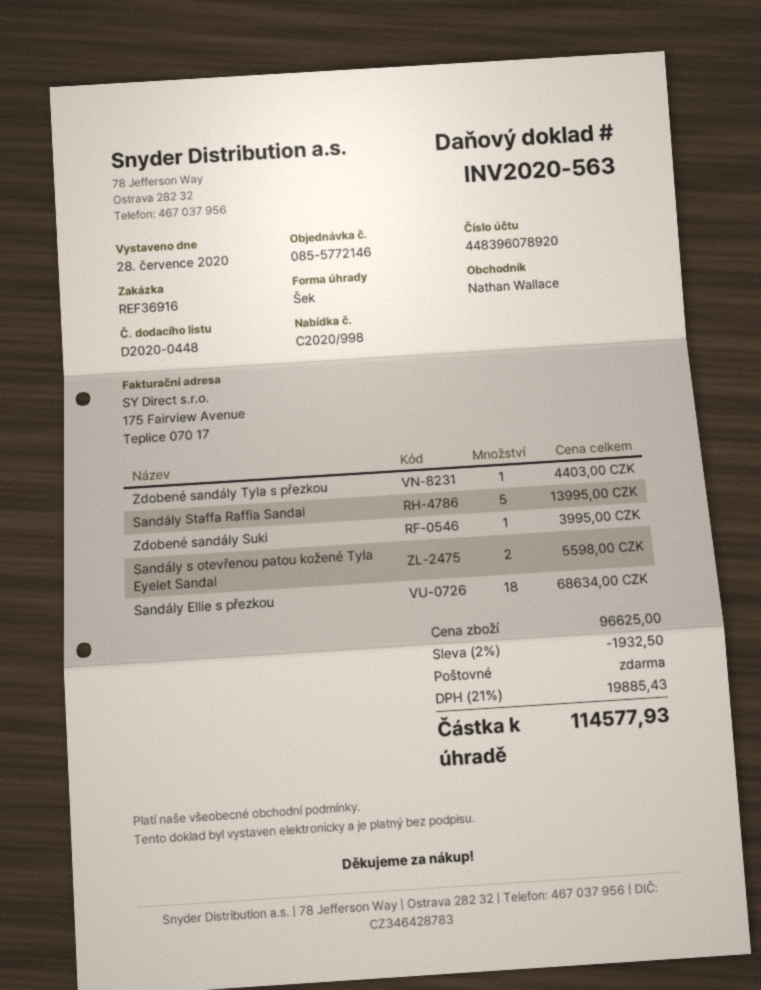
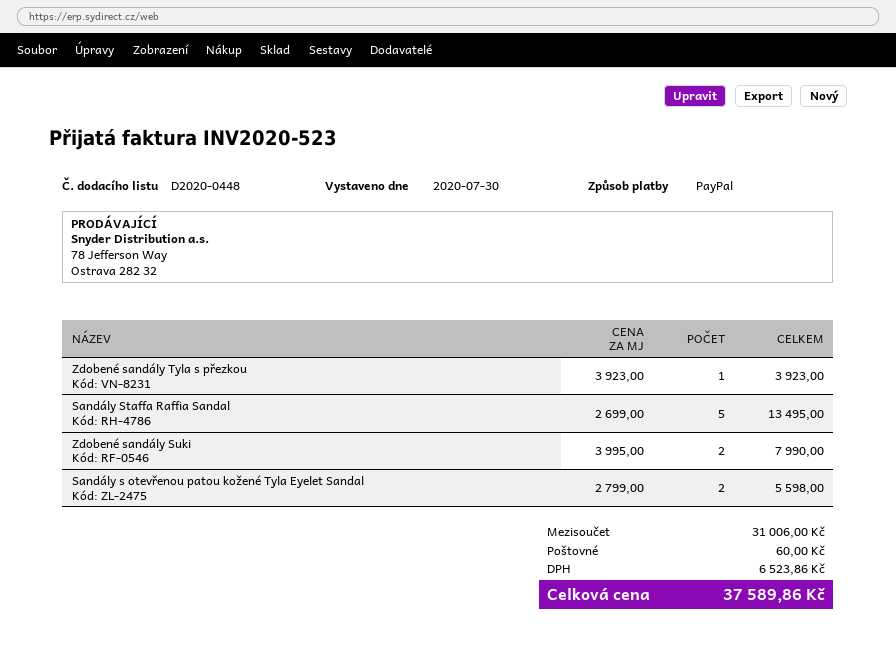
invoice number: INV2020-563 -> INV2020-523
invoice date: 2020-07-28 -> 2020-07-30
payment method: cheque -> PayPal
Zdobené sandály Tyla s přezkou: 1 for 4403.00 -> 1 for 3923.00
Sandály Staffa Raffia Sandal: 5 for 13995.00 -> 5 for 13495.00
Zdobené sandály Suki: 1 for 3995.00 -> 2 for 7990.00
Sandály Ellie s přezkou: 18 for 68634.00 -> none
subtotal: 96625.00 -> 31006.00
discount: 2% = 1932.50 -> none
shipping: 0.00 -> 60.00
tax: 19885.43 -> 6523.86
total: 114577.93 -> 37589.86

